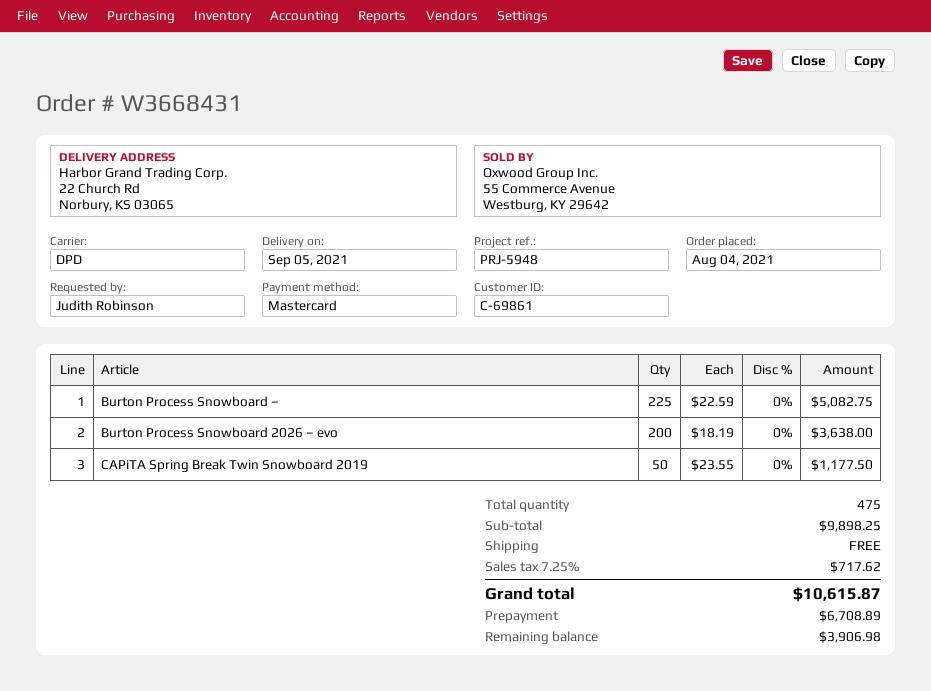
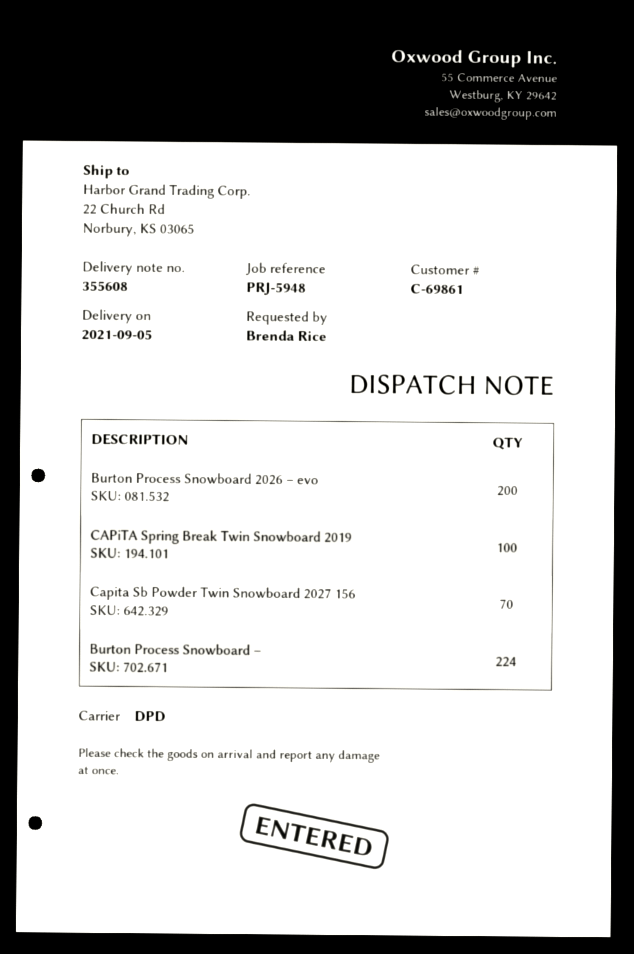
ordered by: Judith Robinson -> Brenda Rice
Burton Process Snowboard –: 225 -> 224
CAPiTA Spring Break Twin Snowboard 2019: 50 -> 100
Capita Sb Powder Twin Snowboard 2027 156: none -> 70

